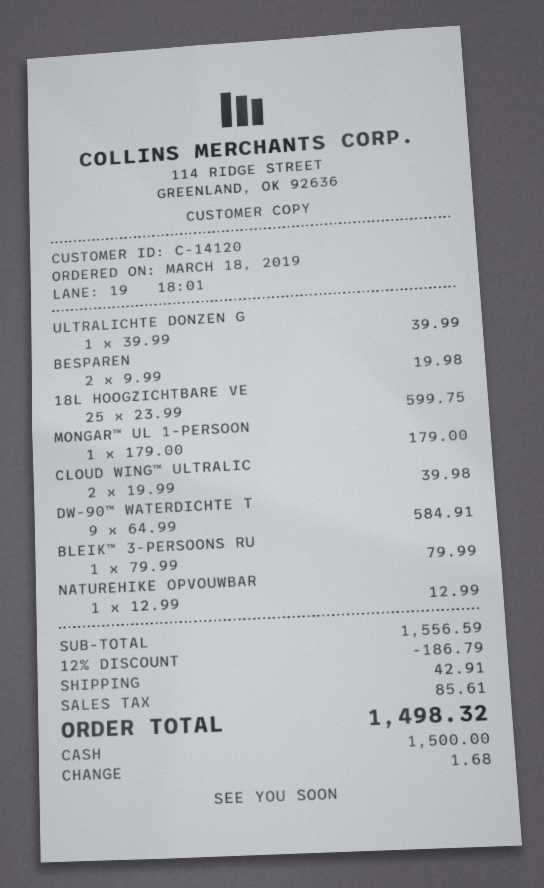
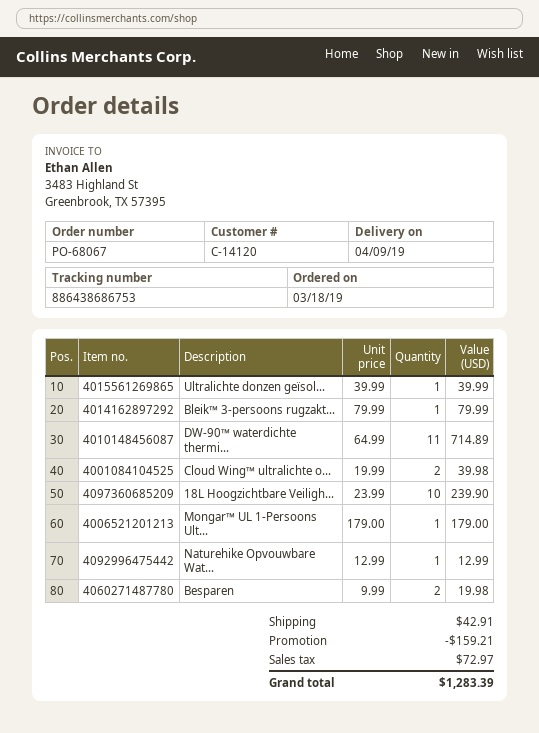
18L HOOGZICHTBARE VE: 25 x 23.99 = 599.75 -> 10 x 23.99 = 239.90
DW-90™ WATERDICHTE T: 9 x 64.99 = 584.91 -> 11 x 64.99 = 714.89
discount: 186.79 -> 159.21
tax: 85.61 -> 72.97
total: 1498.32 -> 1283.39

